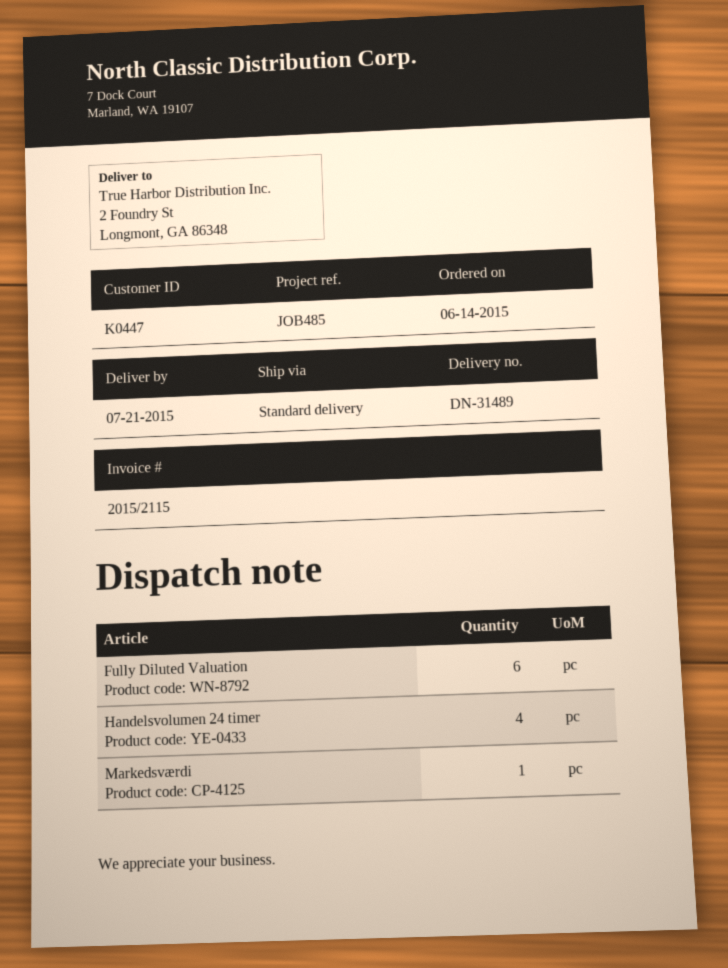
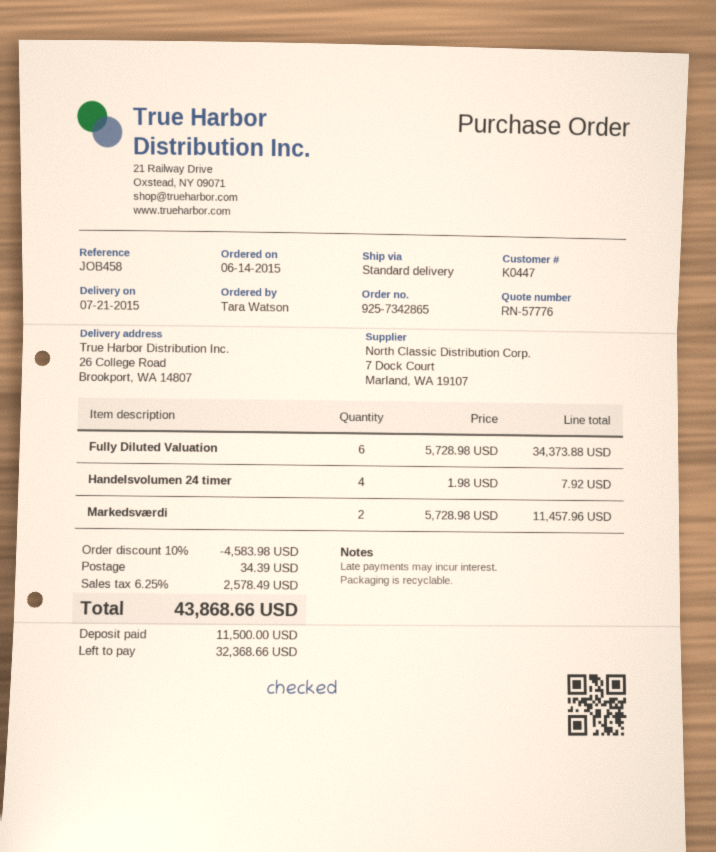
reference: JOB485 -> JOB458
ship to: 2 Foundry St, Longmont, GA 86348 -> 26 College Road, Brookport, WA 14807
Markedsværdi: 1 -> 2

